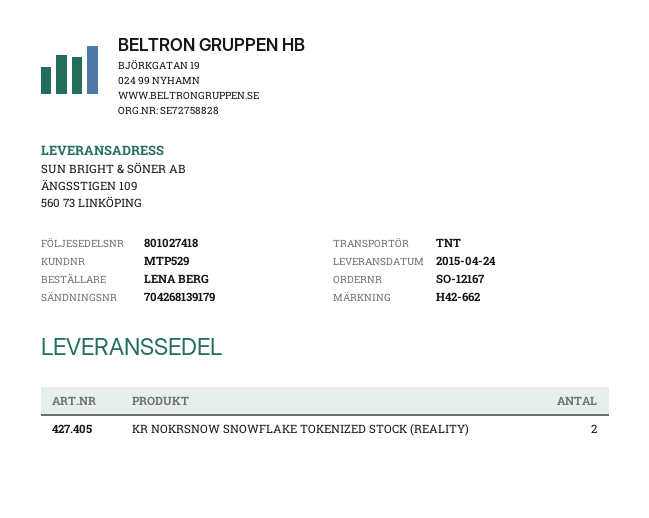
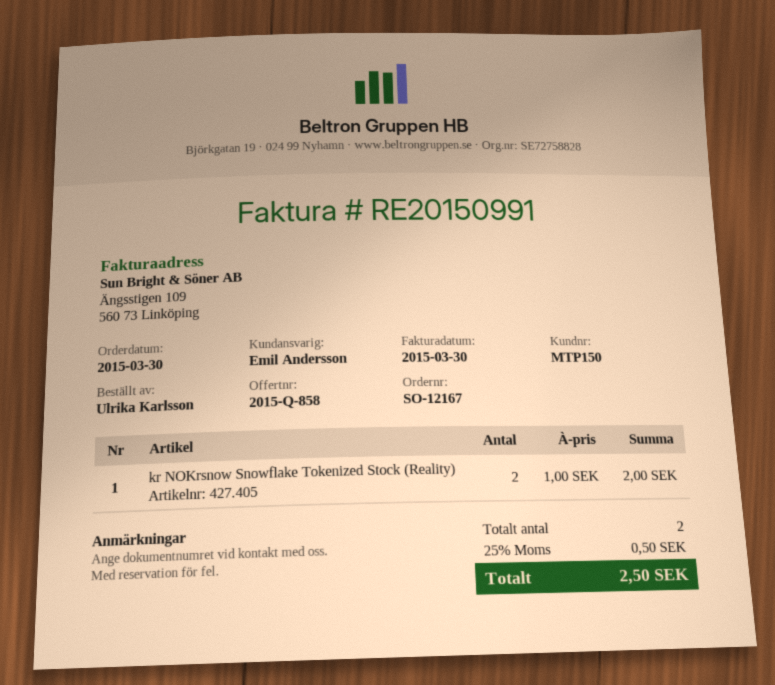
customer number: MTP529 -> MTP150
ordered by: LENA BERG -> Ulrika Karlsson

